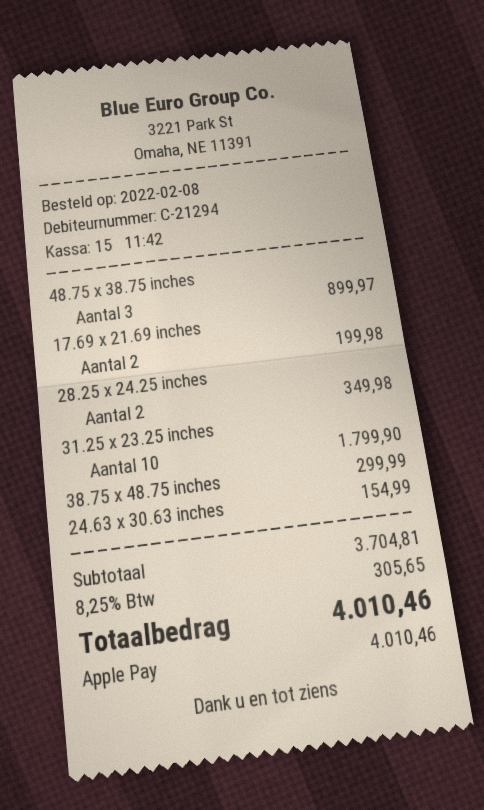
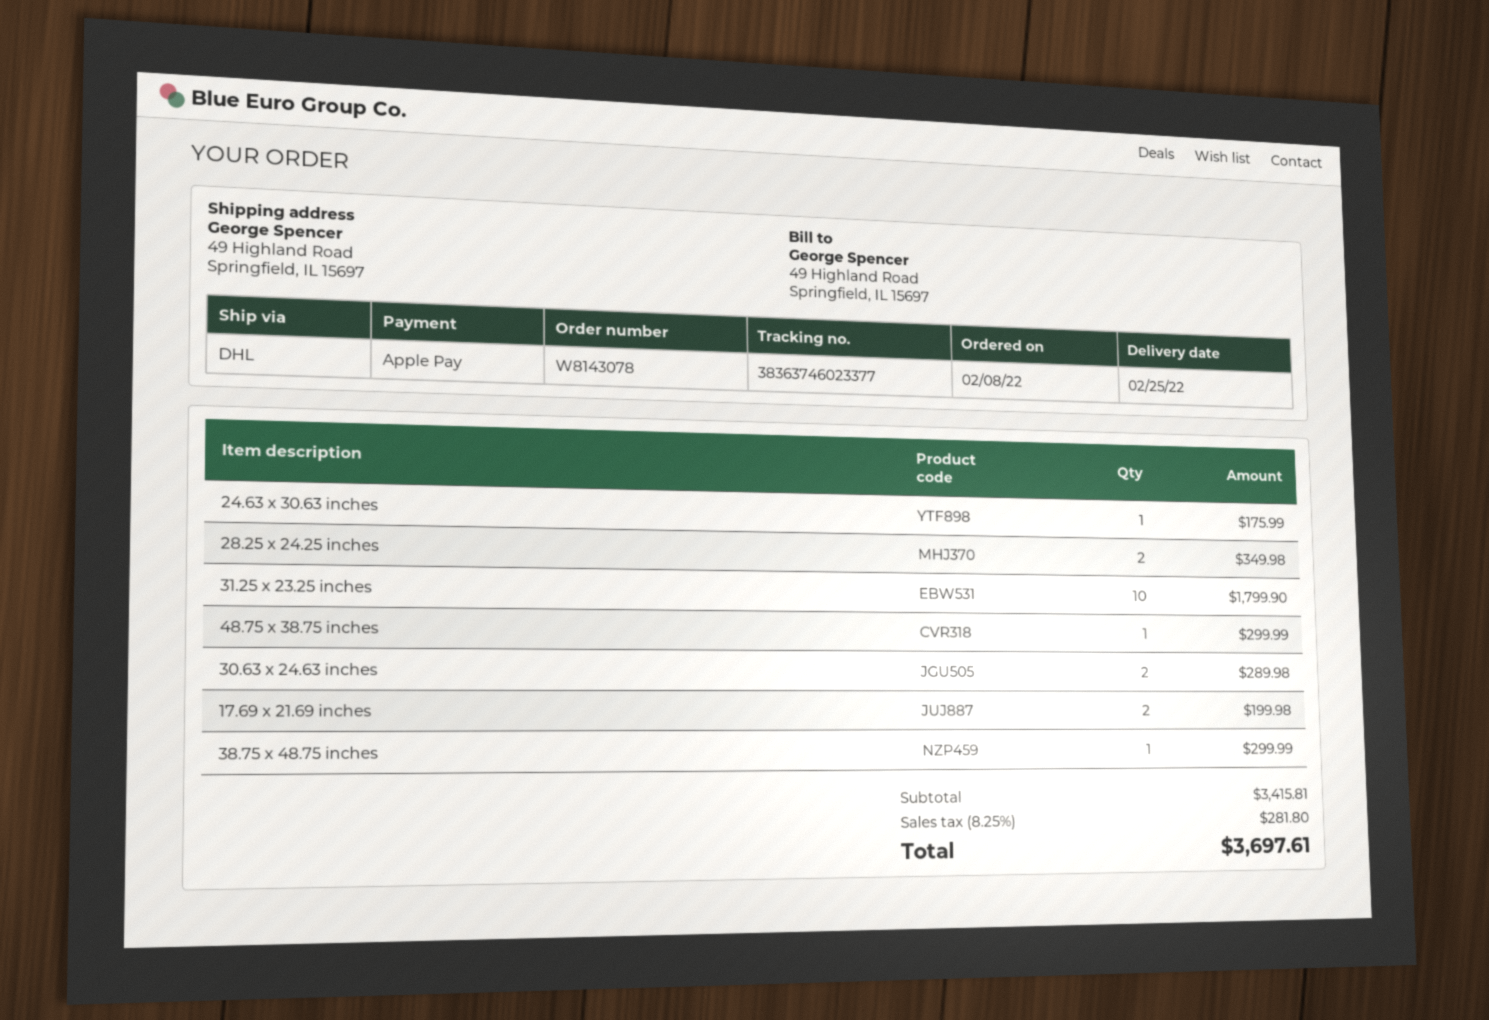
48.75 x 38.75 inches: 3 for 899.97 -> 1 for 299.99
24.63 x 30.63 inches: 1 for 154.99 -> 1 for 175.99
30.63 x 24.63 inches: none -> 2 for 289.98
subtotal: 3704.81 -> 3415.81
tax: 8.25% = 305.65 -> 8.25% = 281.80
total: 4010.46 -> 3697.61

